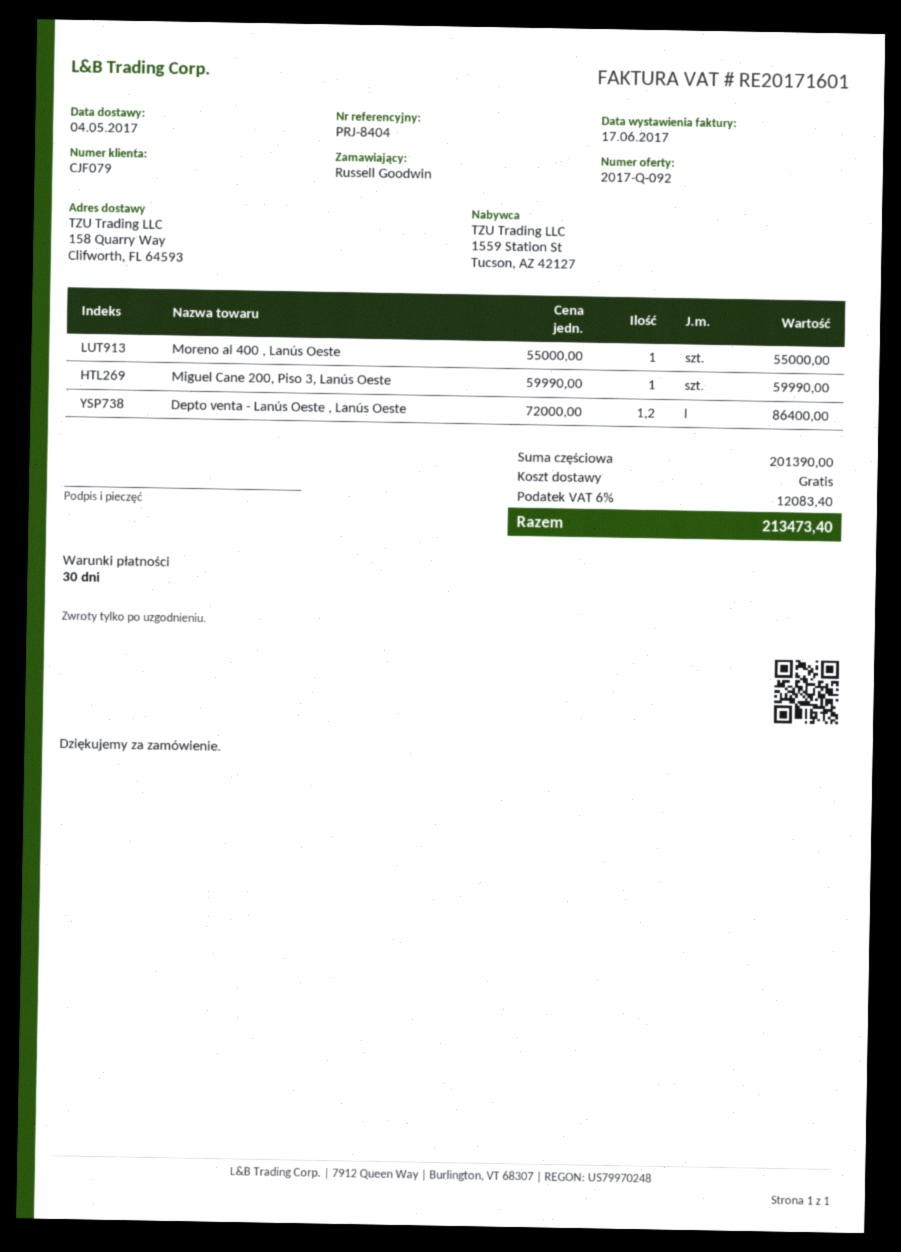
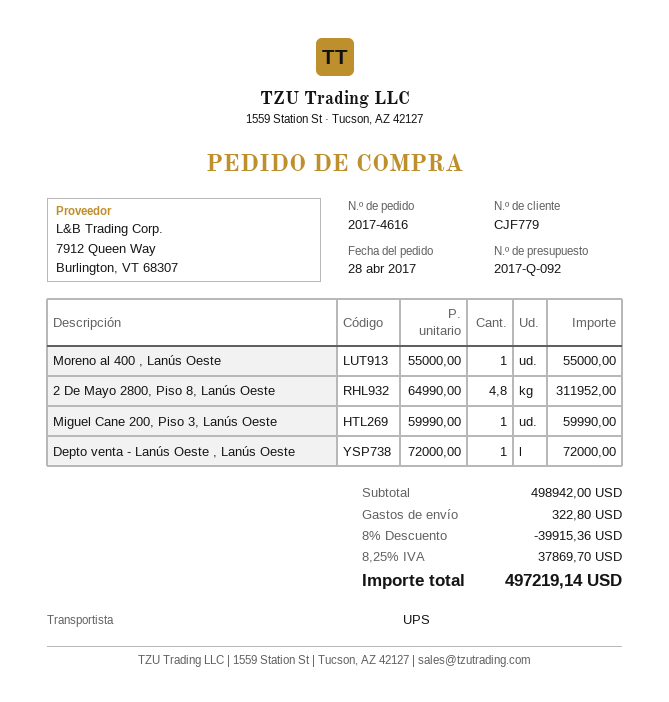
customer number: CJF079 -> CJF779
Depto venta - Lanús Oeste , Lanús Oeste: 1.2 x 72000.00 = 86400.00 -> 1 x 72000.00 = 72000.00
2 De Mayo 2800, Piso 8, Lanús Oeste: none -> 4.8 x 64990.00 = 311952.00
subtotal: 201390.00 -> 498942.00
discount: none -> 8% = 39915.36
shipping: 0.00 -> 322.80
tax: 6% = 12083.40 -> 8.25% = 37869.70
total: 213473.40 -> 497219.14

